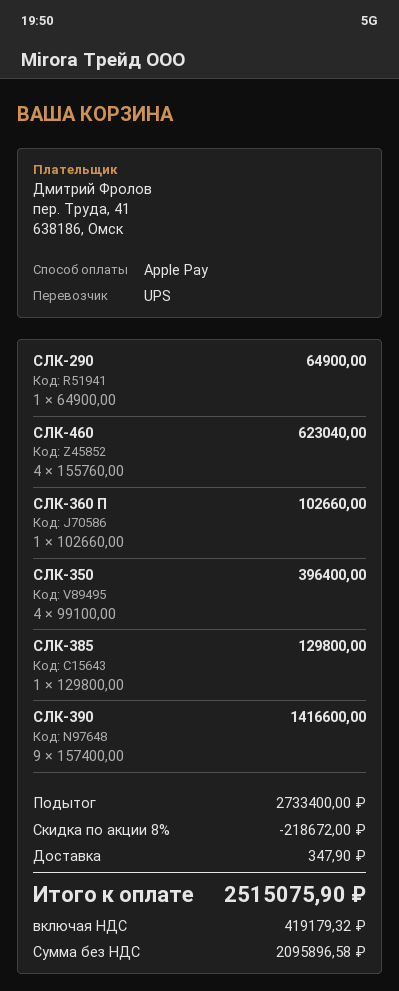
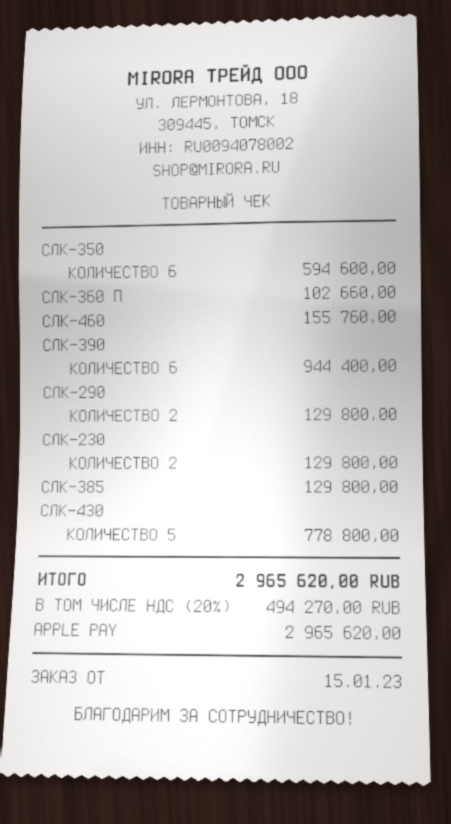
СЛК-290: 1 for 64900.00 -> 2 for 129800.00
СЛК-460: 4 for 623040.00 -> 1 for 155760.00
СЛК-350: 4 for 396400.00 -> 6 for 594600.00
СЛК-390: 9 for 1416600.00 -> 6 for 944400.00
СЛК-230: none -> 2 for 129800.00
СЛК-430: none -> 5 for 778800.00
discount: 8% = 218672.00 -> none
shipping: 347.90 -> none
tax: 419179.32 -> 494270.00
total: 2515075.90 -> 2965620.00

